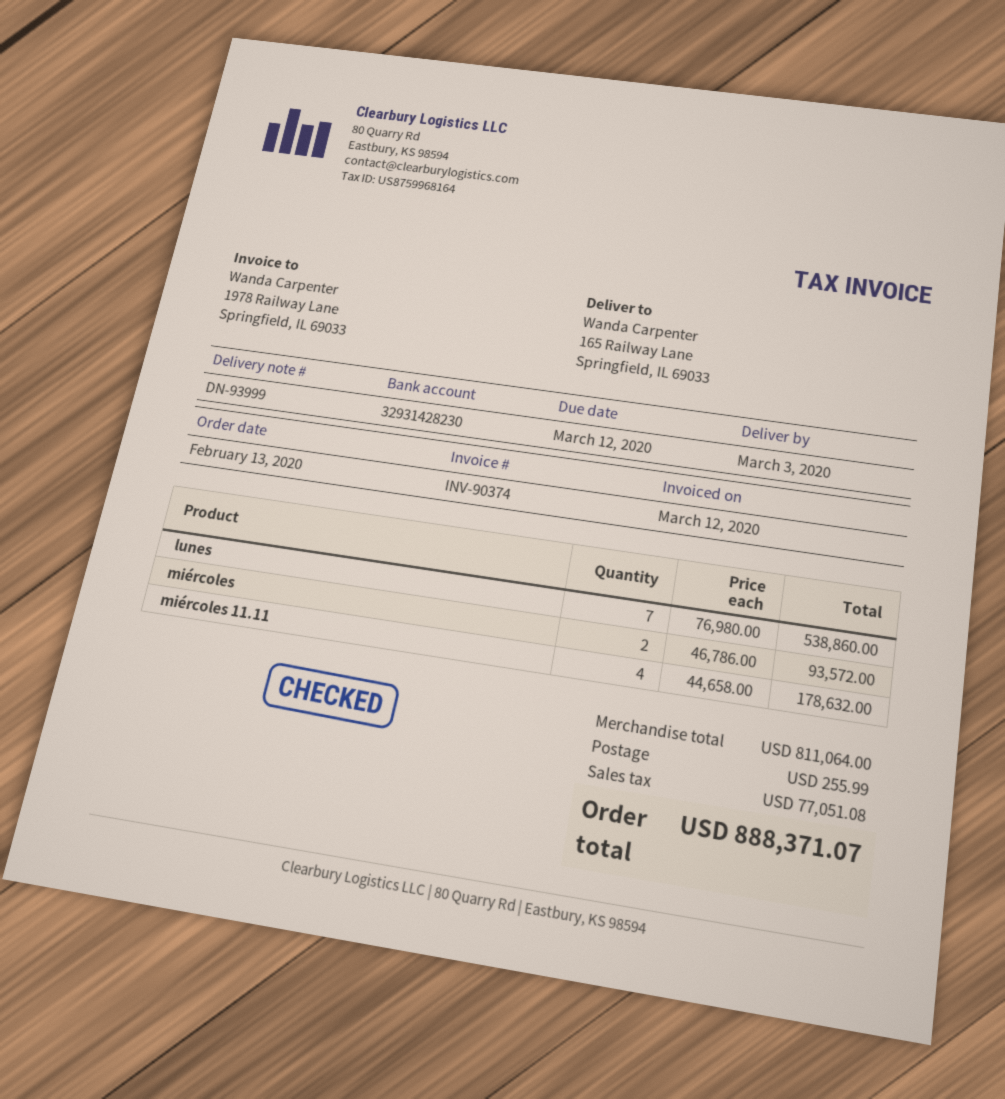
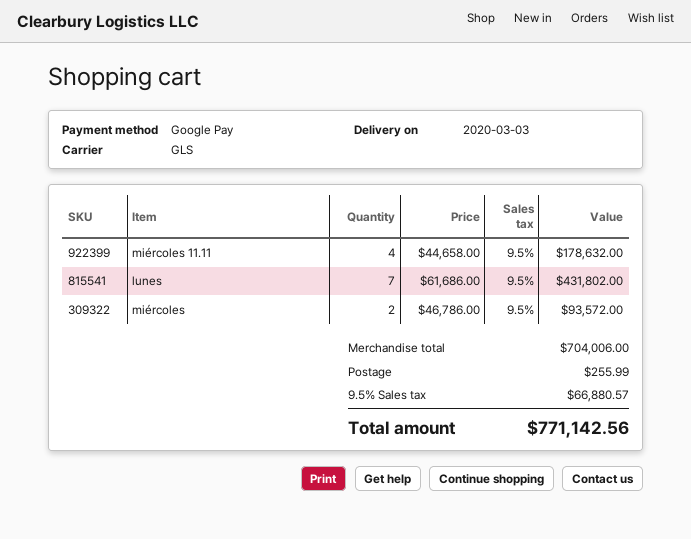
lunes: 7 x 76980.00 = 538860.00 -> 7 x 61686.00 = 431802.00
subtotal: 811064.00 -> 704006.00
tax: 77051.08 -> 66880.57
total: 888371.07 -> 771142.56

